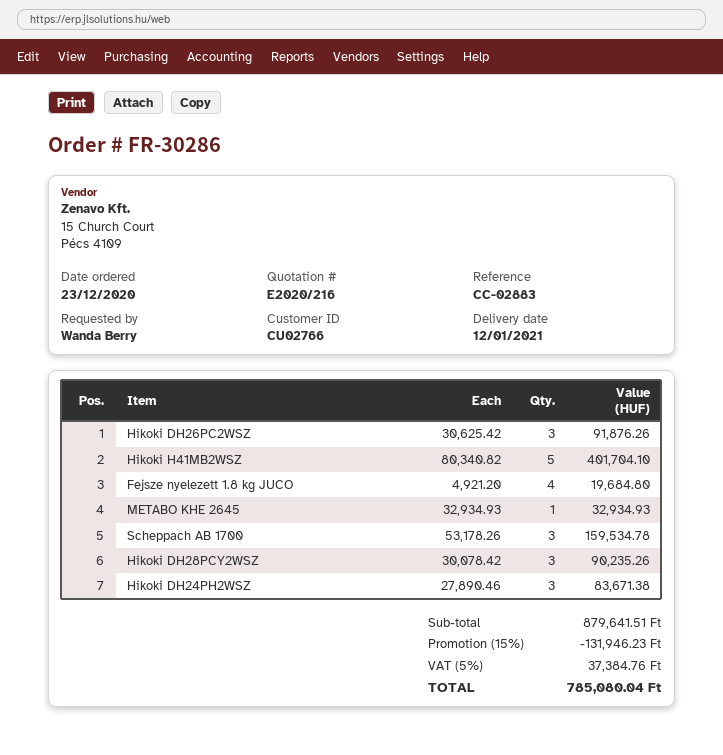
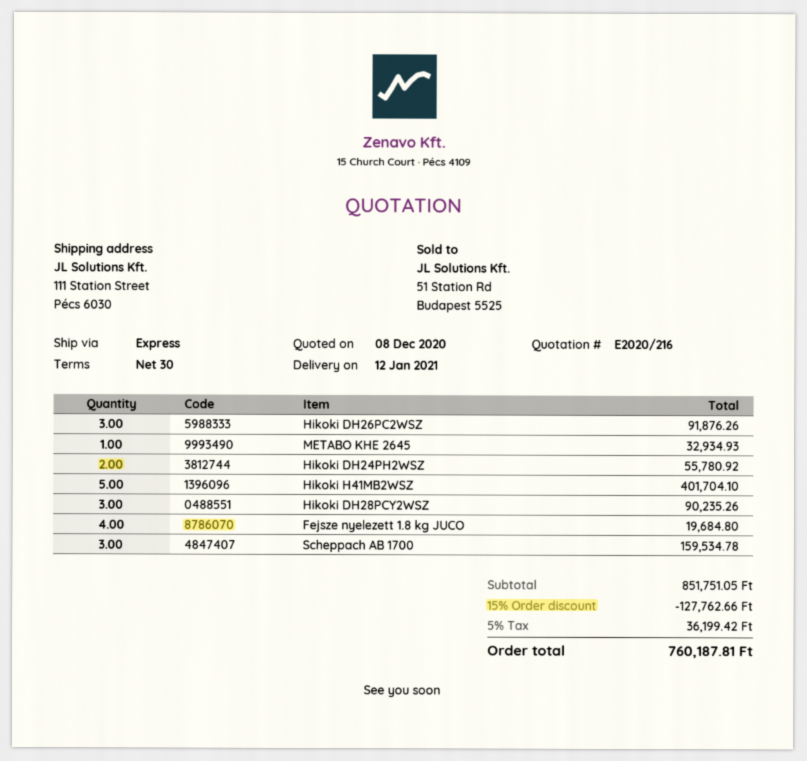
Hikoki DH24PH2WSZ: 3 for 83671.38 -> 2 for 55780.92
subtotal: 879641.51 -> 851751.05
discount: 15% = 131946.23 -> 15% = 127762.66
tax: 5% = 37384.76 -> 5% = 36199.42
total: 785080.04 -> 760187.81

